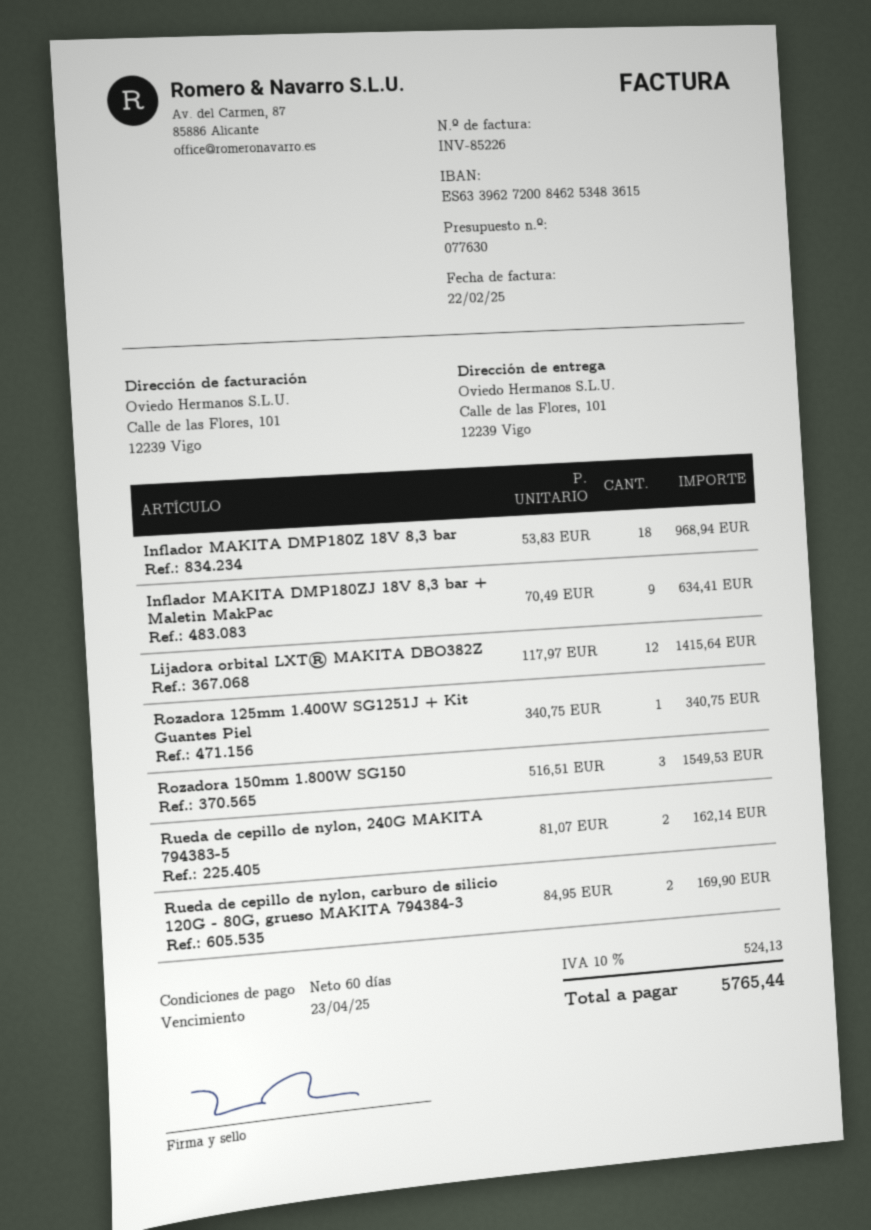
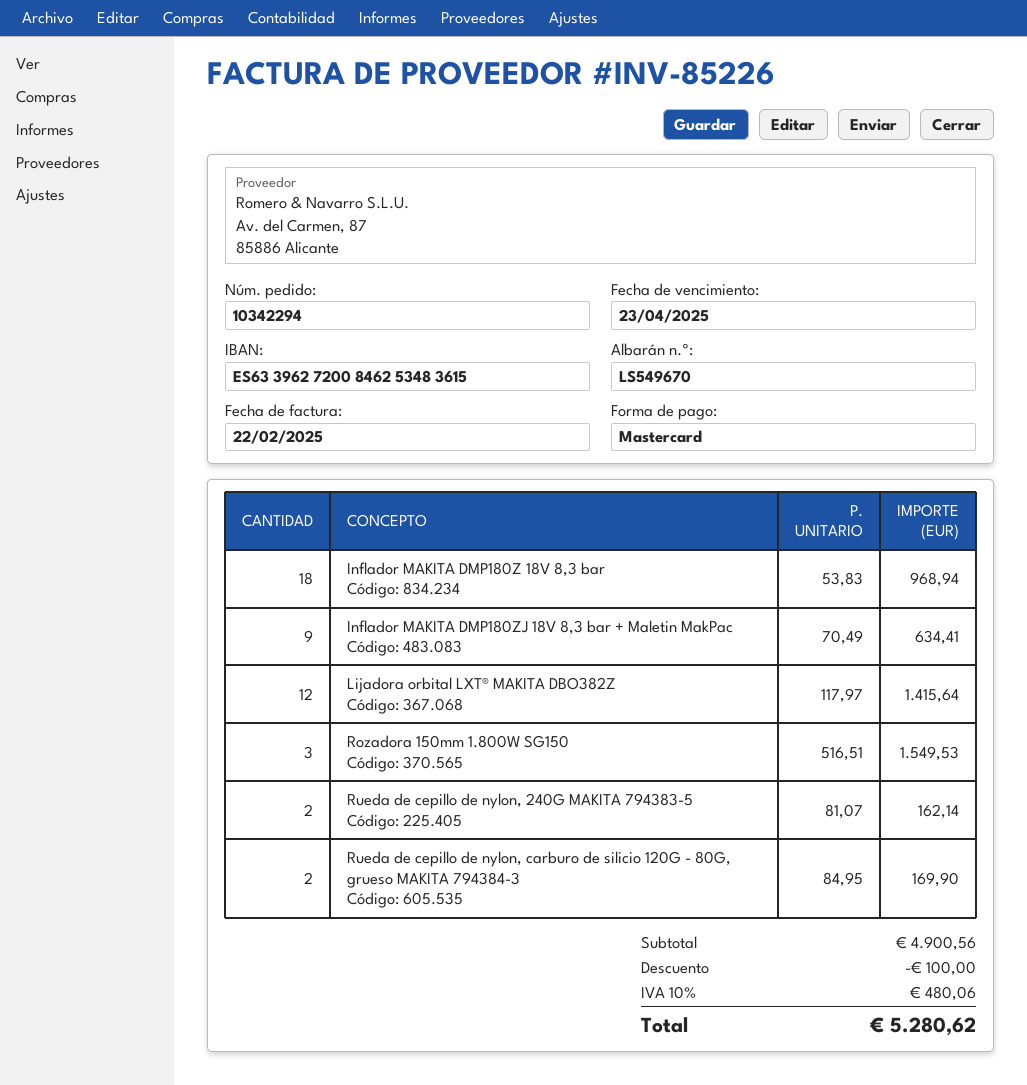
Rozadora 125mm 1.400W SG1251J + Kit Guantes Piel: 1 x 340.75 = 340.75 -> none
discount: none -> 100.00
tax: 10% = 524.13 -> 10% = 480.06
total: 5765.44 -> 5280.62

